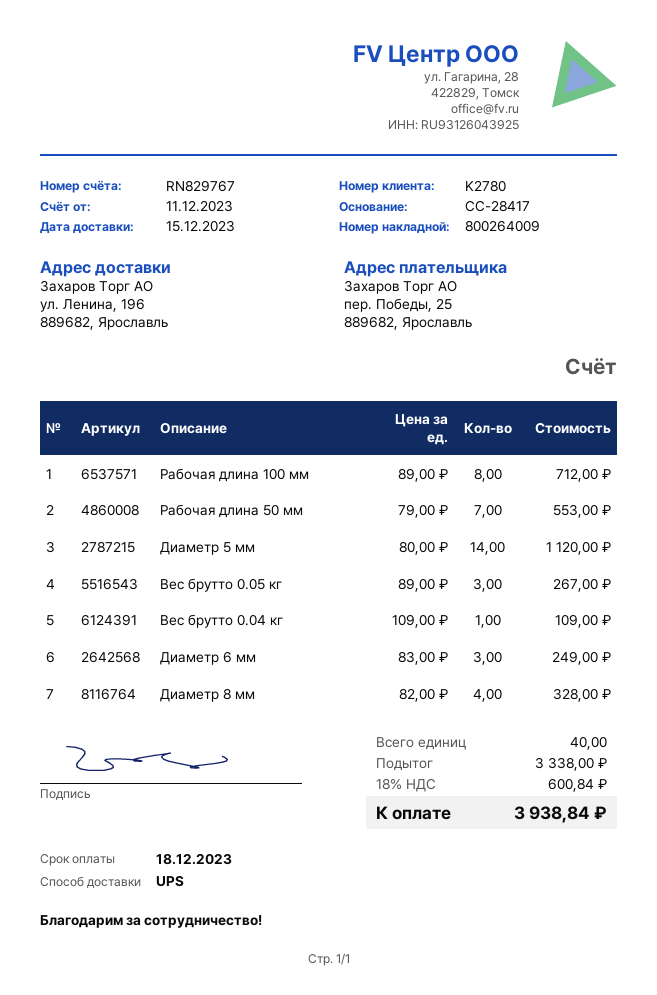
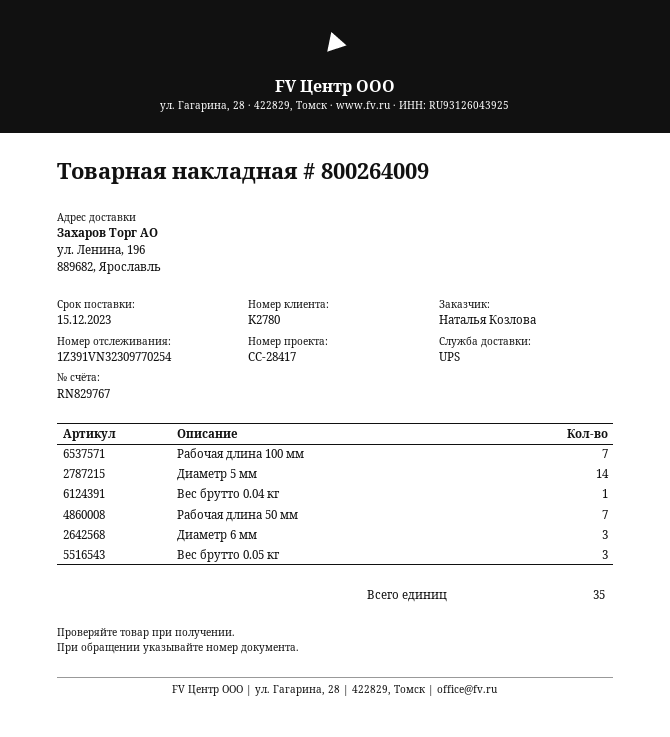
Рабочая длина 100 мм: 8 -> 7
Диаметр 8 мм: 4 -> none
total quantity: 40 -> 35

